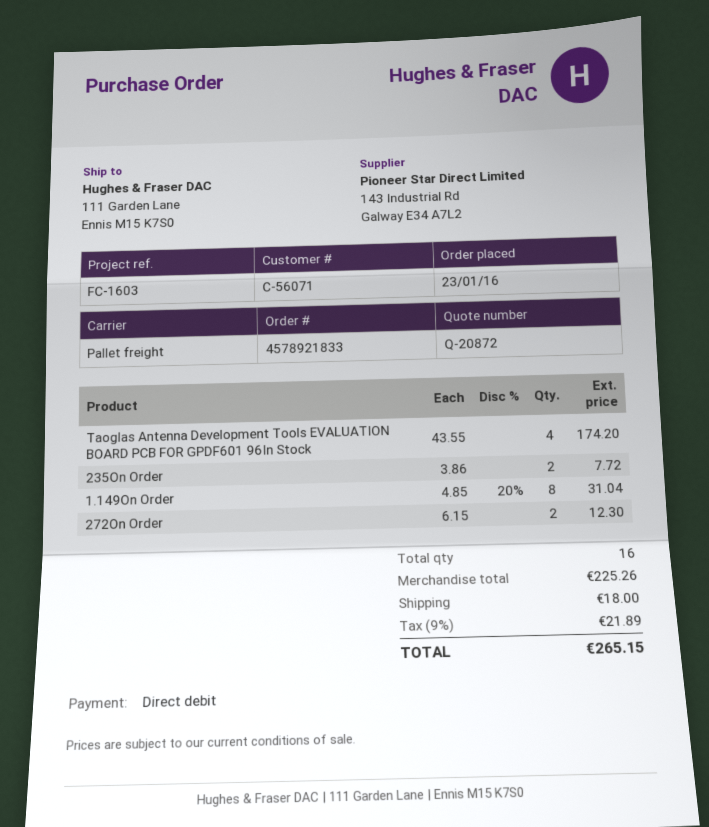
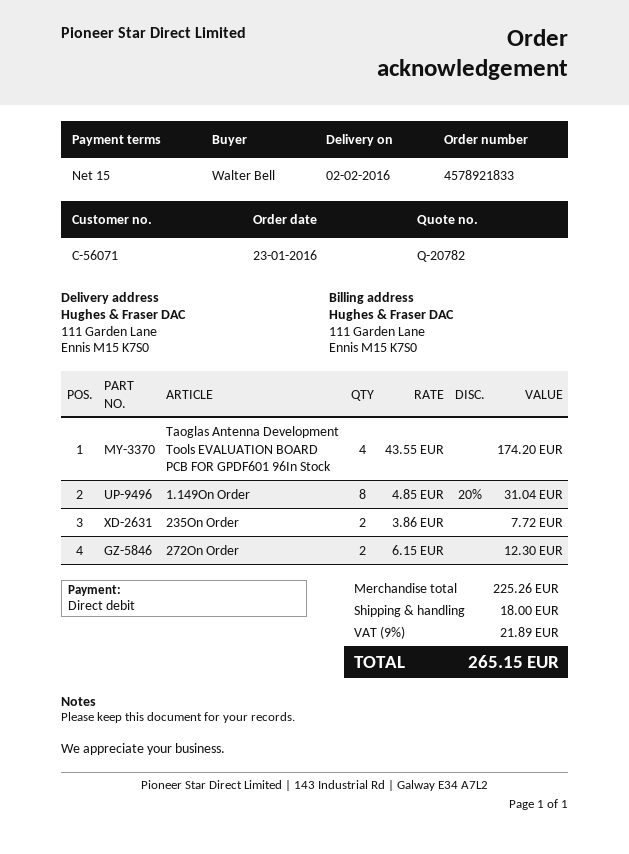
quote number: Q-20872 -> Q-20782

